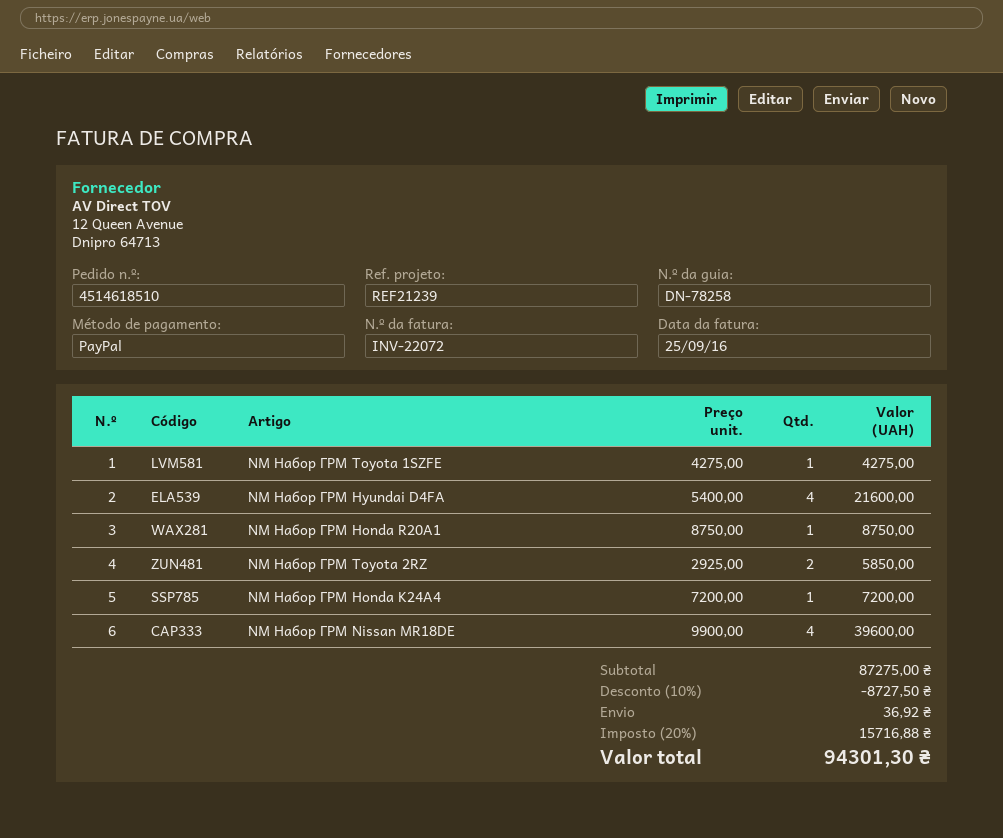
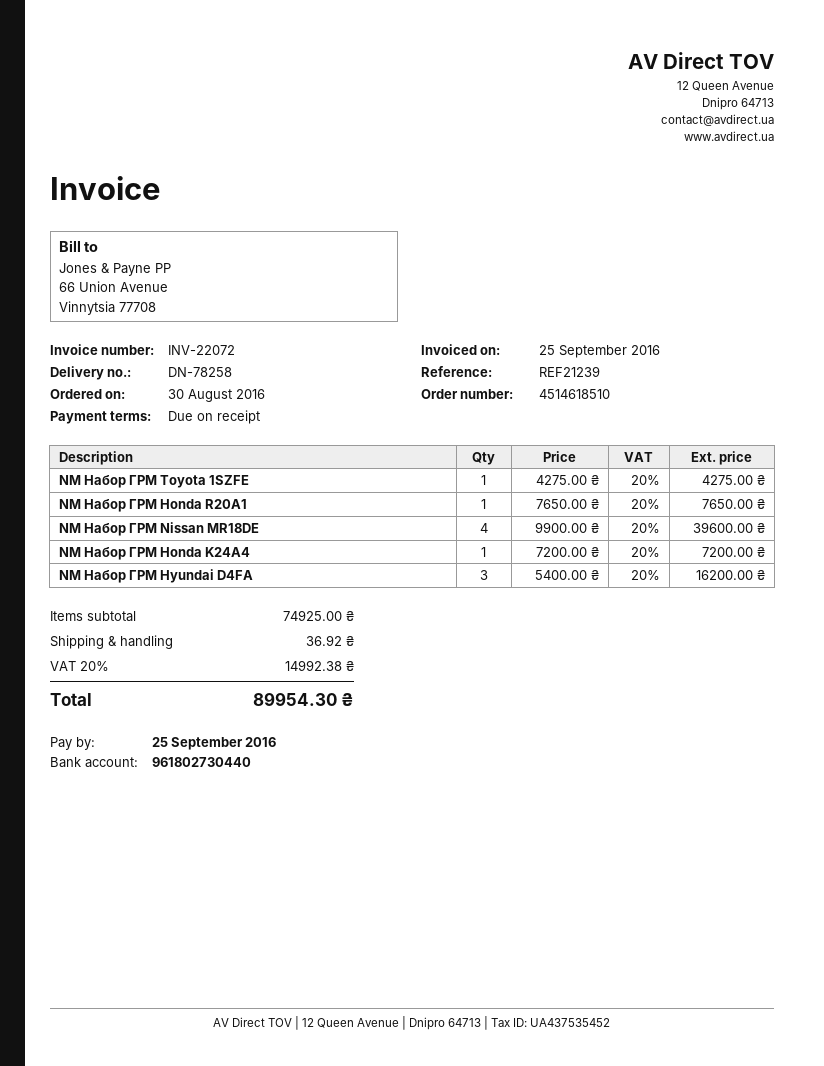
NM Набор ГРМ Hyundai D4FA: 4 x 5400.00 = 21600.00 -> 3 x 5400.00 = 16200.00
NM Набор ГРМ Honda R20A1: 1 x 8750.00 = 8750.00 -> 1 x 7650.00 = 7650.00
NM Набор ГРМ Toyota 2RZ: 2 x 2925.00 = 5850.00 -> none
subtotal: 87275.00 -> 74925.00
discount: 10% = 8727.50 -> none
tax: 20% = 15716.88 -> 20% = 14992.38
total: 94301.30 -> 89954.30

